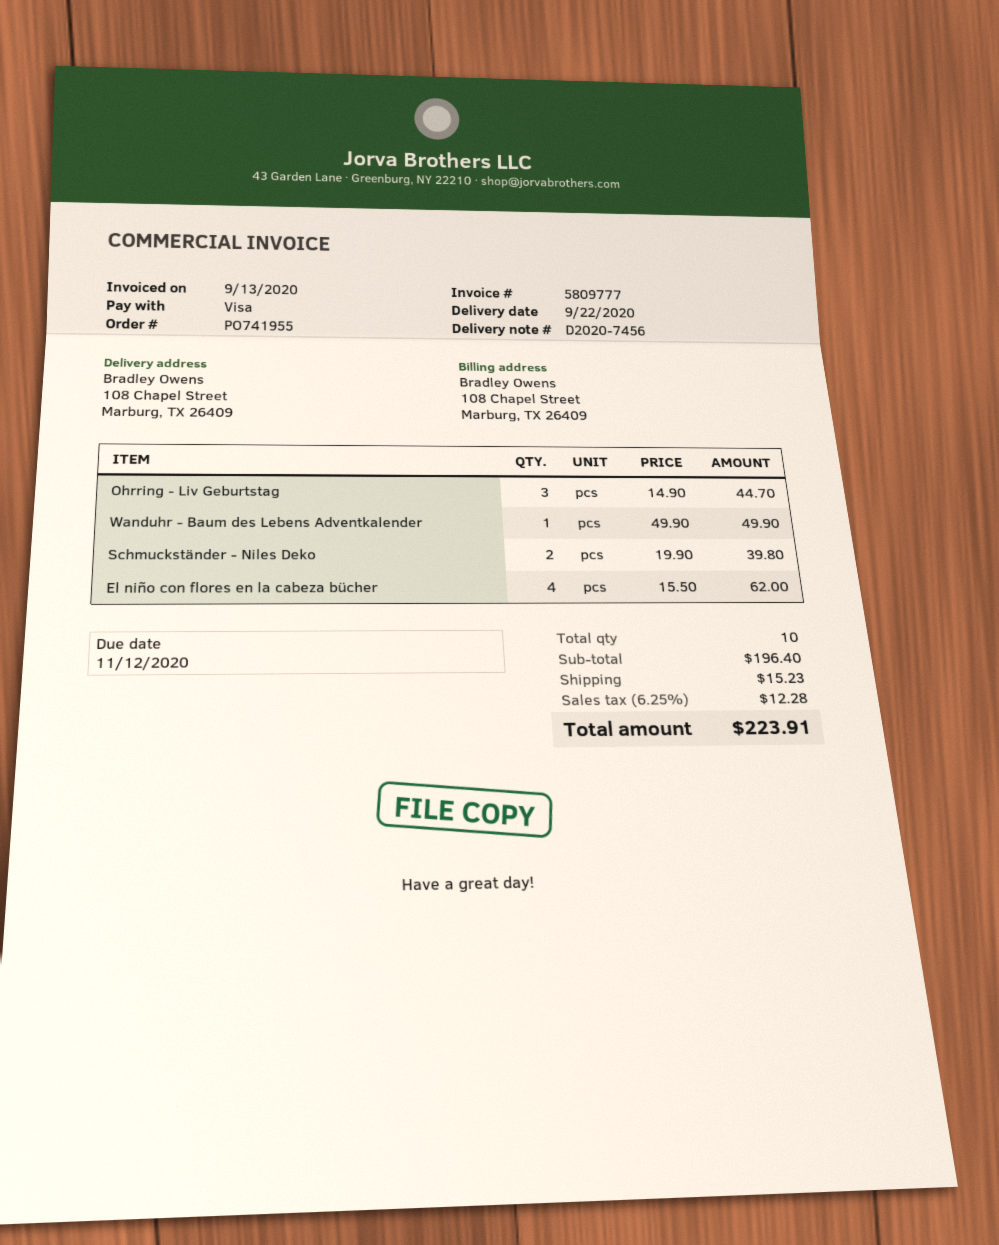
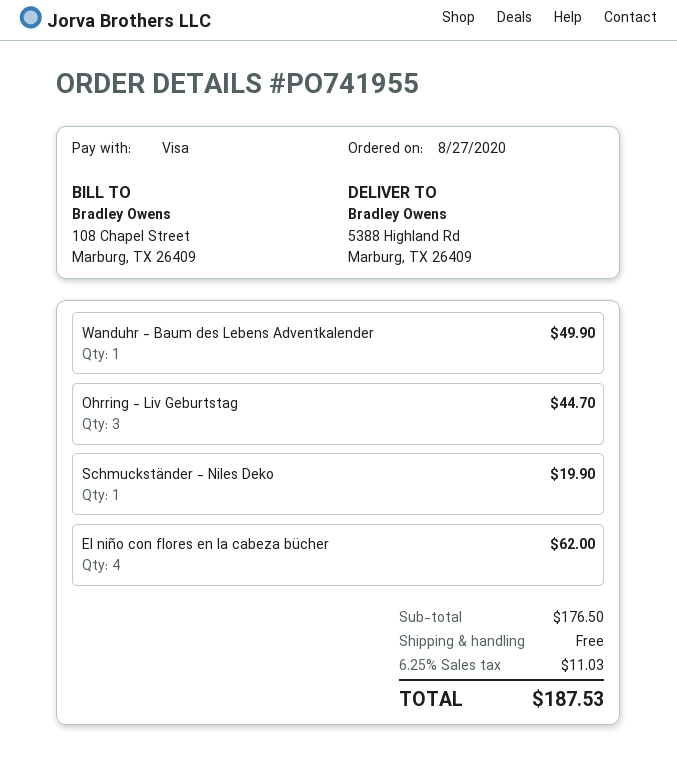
ship to: 108 Chapel Street, Marburg, TX 26409 -> 5388 Highland Rd, Marburg, TX 26409
Schmuckständer - Niles Deko: 2 for 39.80 -> 1 for 19.90
subtotal: 196.40 -> 176.50
shipping: 15.23 -> 0.00
tax: 6.25% = 12.28 -> 6.25% = 11.03
total: 223.91 -> 187.53

